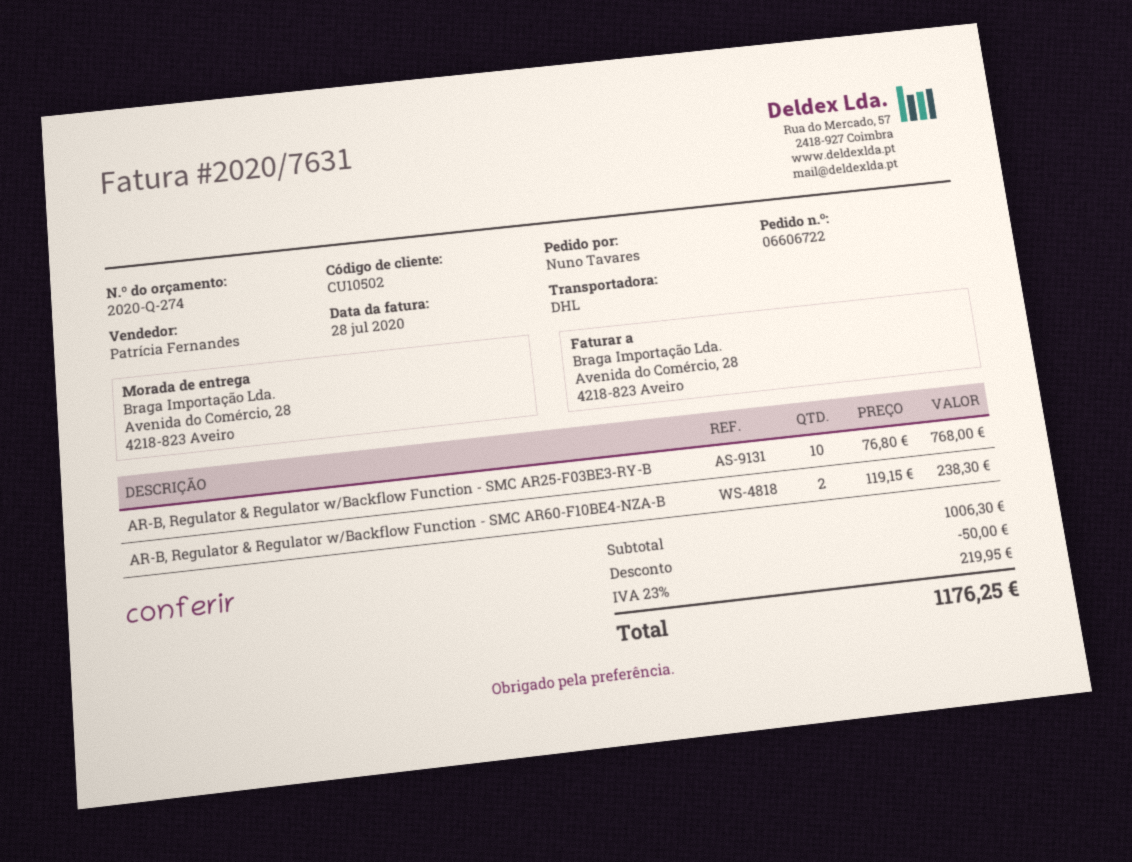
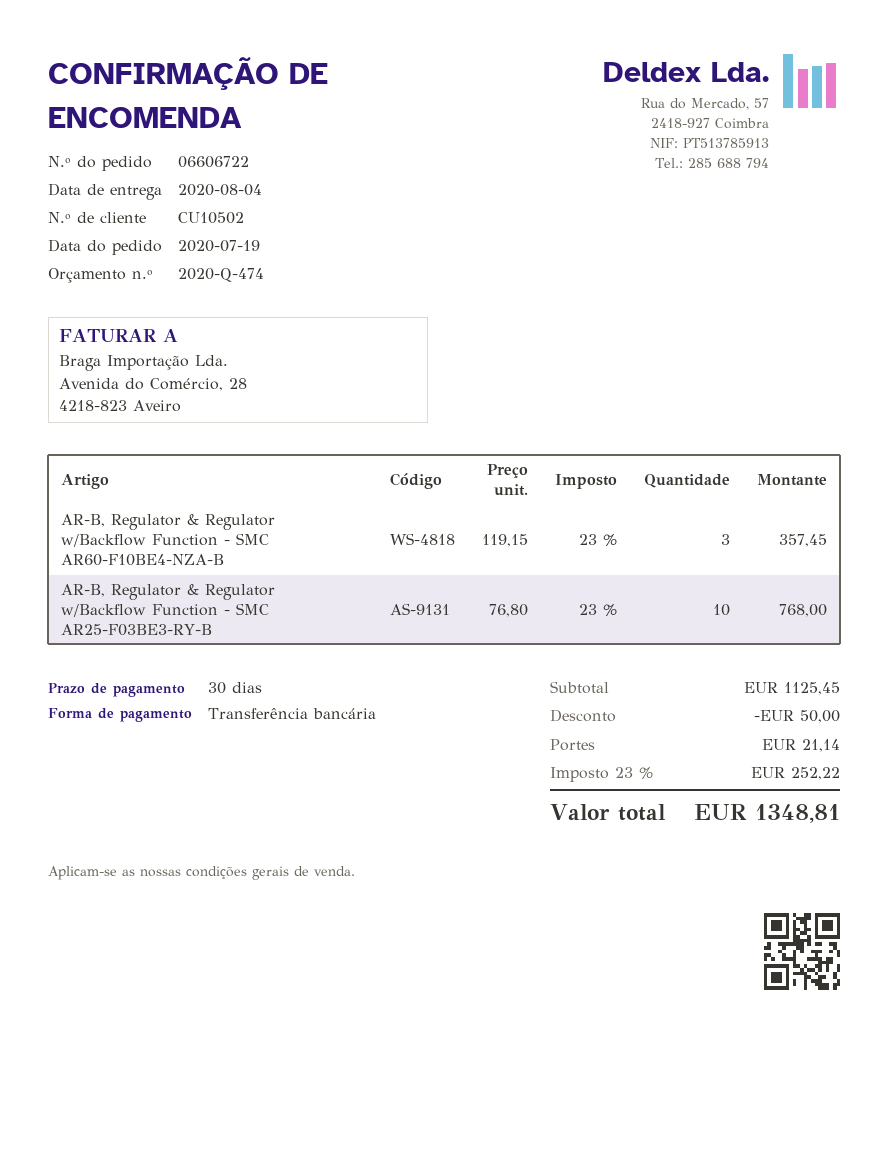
quote number: 2020-Q-274 -> 2020-Q-474
AR-B, Regulator & Regulator w/Backflow Function - SMC AR60-F10BE4-NZA-B: 2 x 119.15 = 238.30 -> 3 x 119.15 = 357.45
subtotal: 1006.30 -> 1125.45
shipping: none -> 21.14
tax: 23% = 219.95 -> 23% = 252.22
total: 1176.25 -> 1348.81

